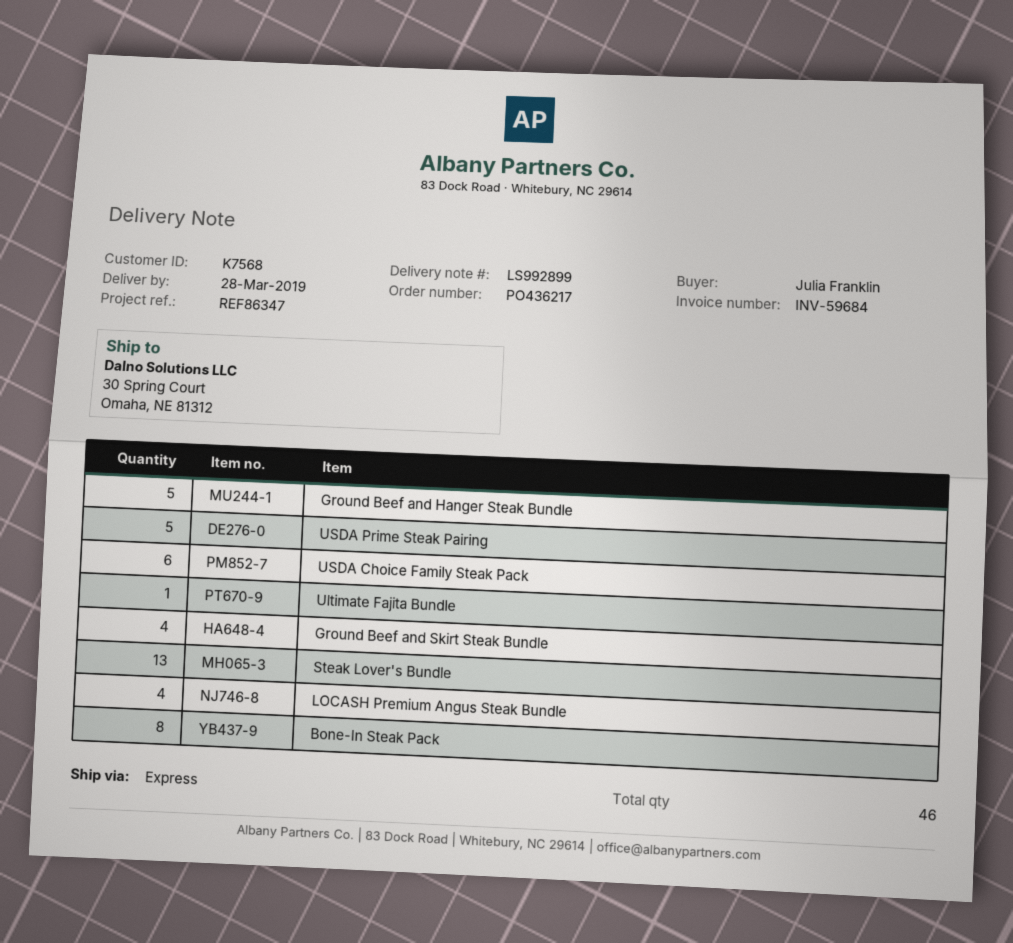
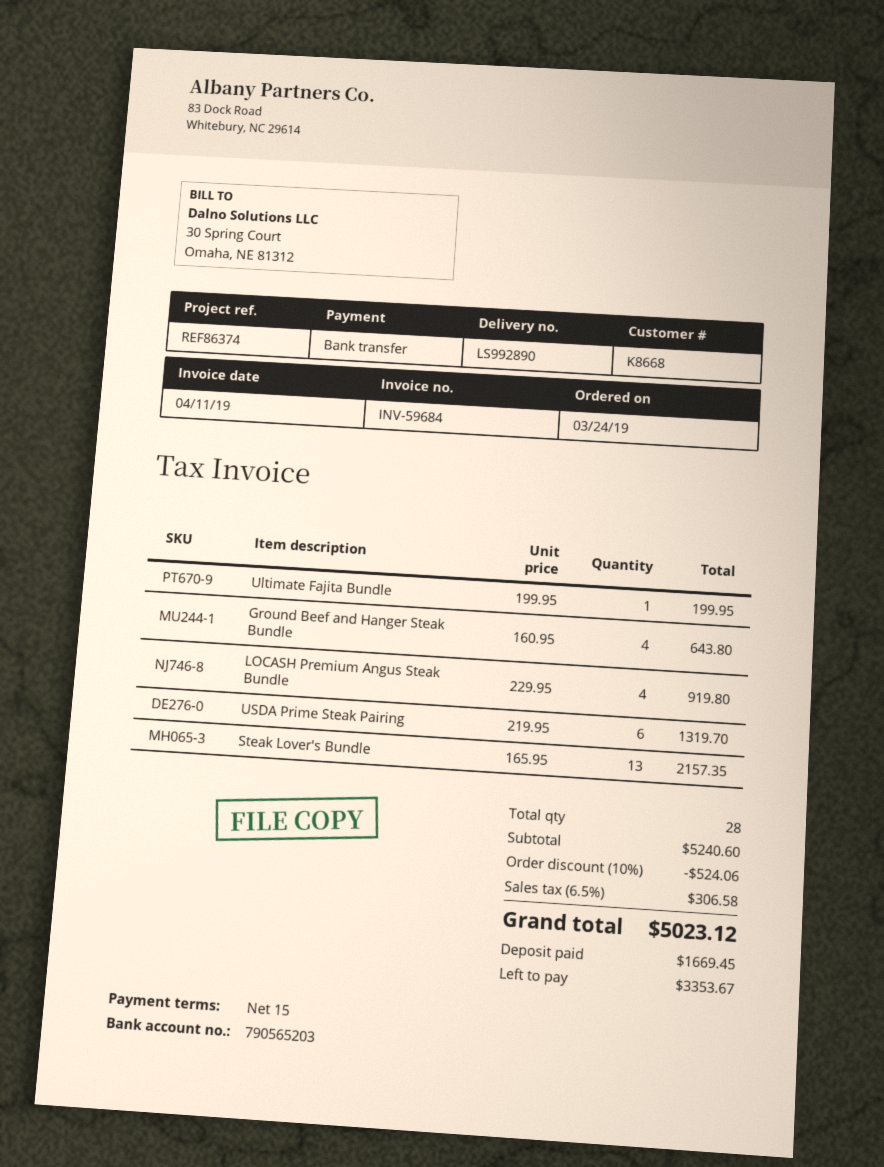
delivery note number: LS992899 -> LS992890
customer number: K7568 -> K8668
reference: REF86347 -> REF86374
Ground Beef and Hanger Steak Bundle: 5 -> 4
USDA Prime Steak Pairing: 5 -> 6
USDA Choice Family Steak Pack: 6 -> none
Ground Beef and Skirt Steak Bundle: 4 -> none
Bone-In Steak Pack: 8 -> none
total quantity: 46 -> 28

